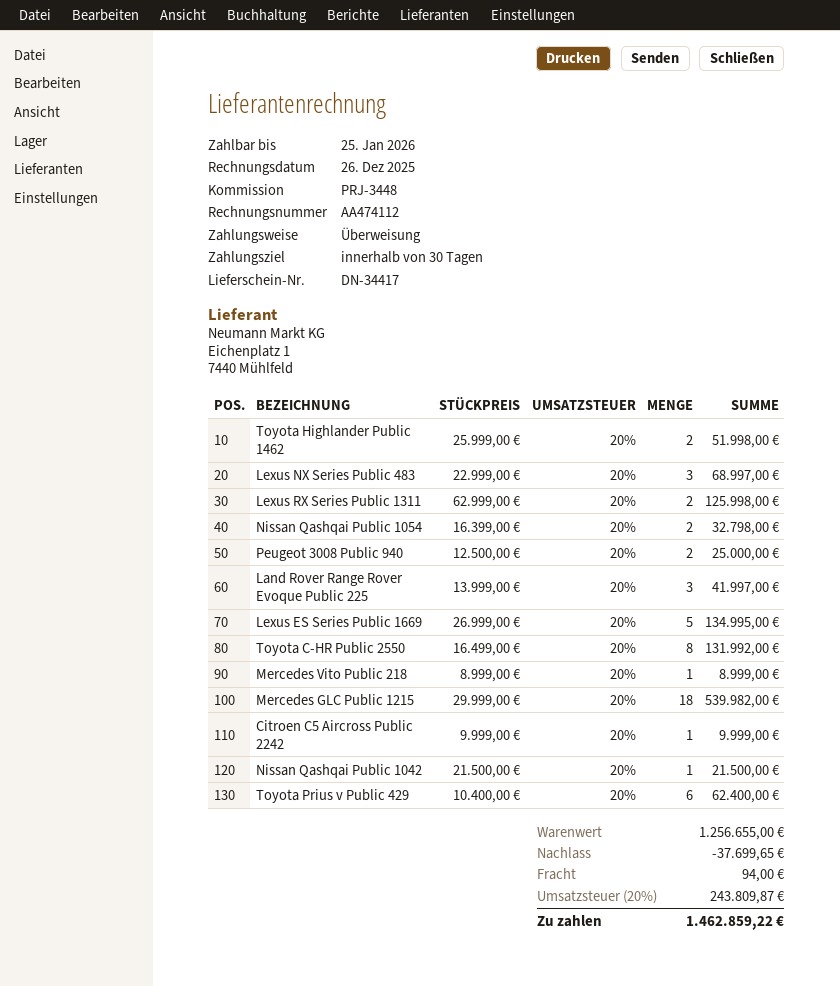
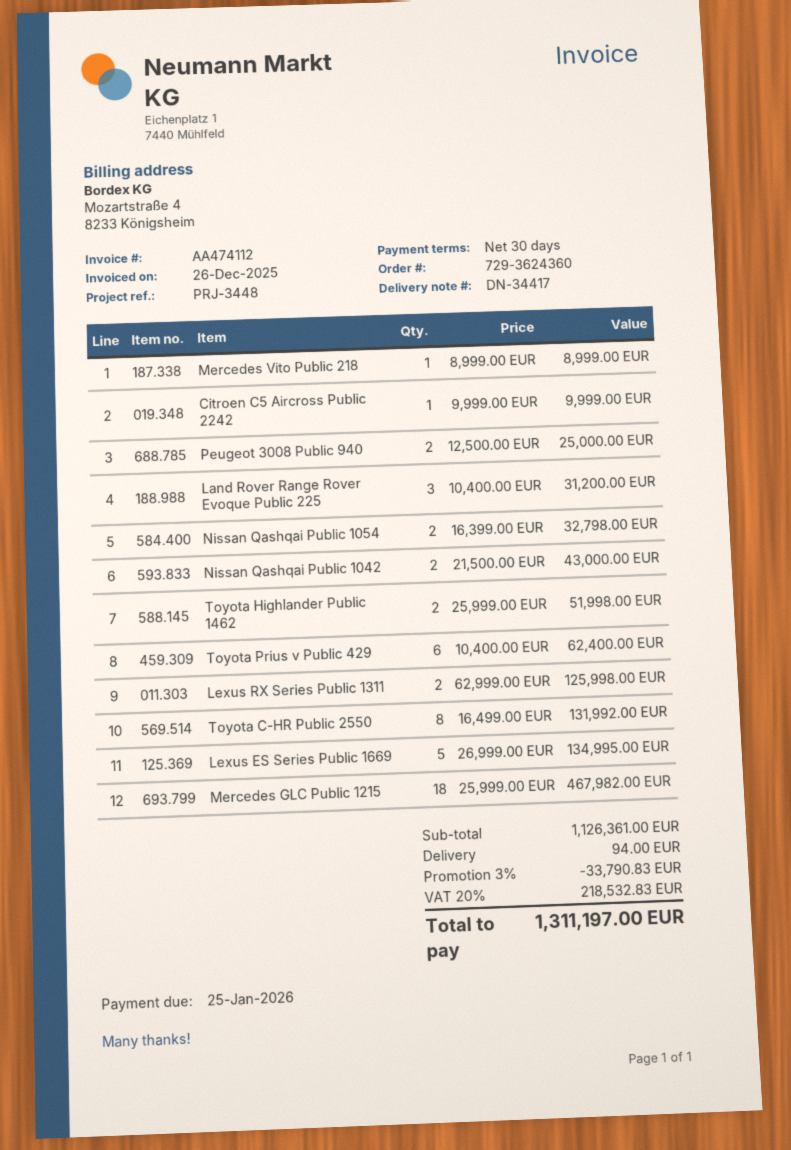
Lexus NX Series Public 483: 3 x 22999.00 = 68997.00 -> none
Land Rover Range Rover Evoque Public 225: 3 x 13999.00 = 41997.00 -> 3 x 10400.00 = 31200.00
Mercedes GLC Public 1215: 18 x 29999.00 = 539982.00 -> 18 x 25999.00 = 467982.00
Nissan Qashqai Public 1042: 1 x 21500.00 = 21500.00 -> 2 x 21500.00 = 43000.00
subtotal: 1256655.00 -> 1126361.00
discount: 37699.65 -> 33790.83
tax: 20% = 243809.87 -> 20% = 218532.83
total: 1462859.22 -> 1311197.00

